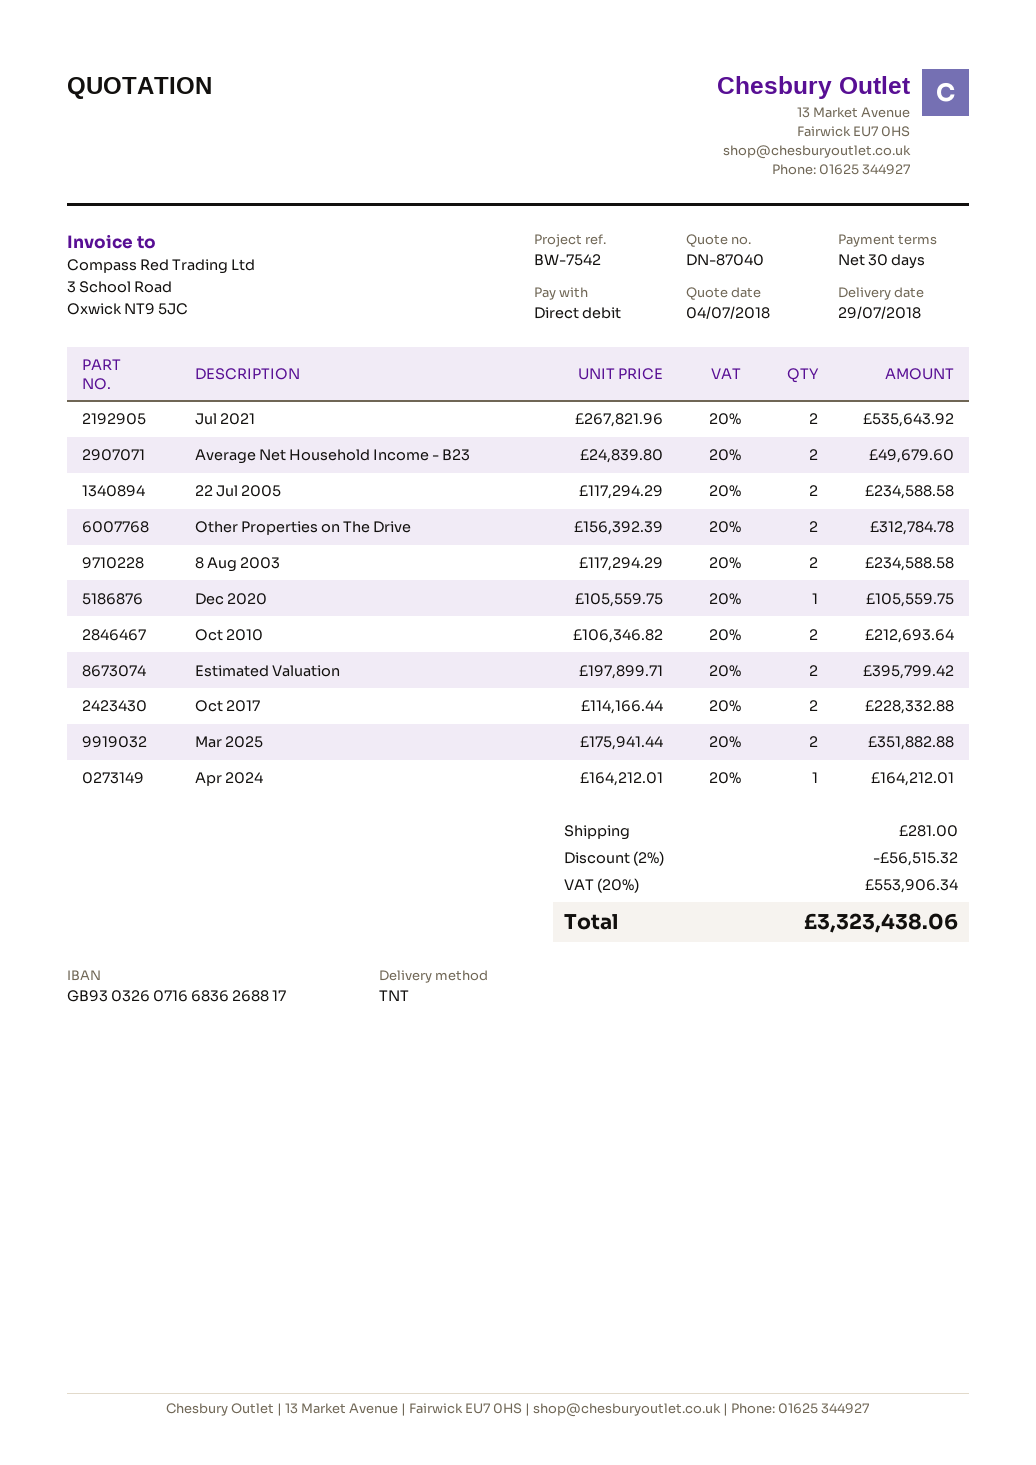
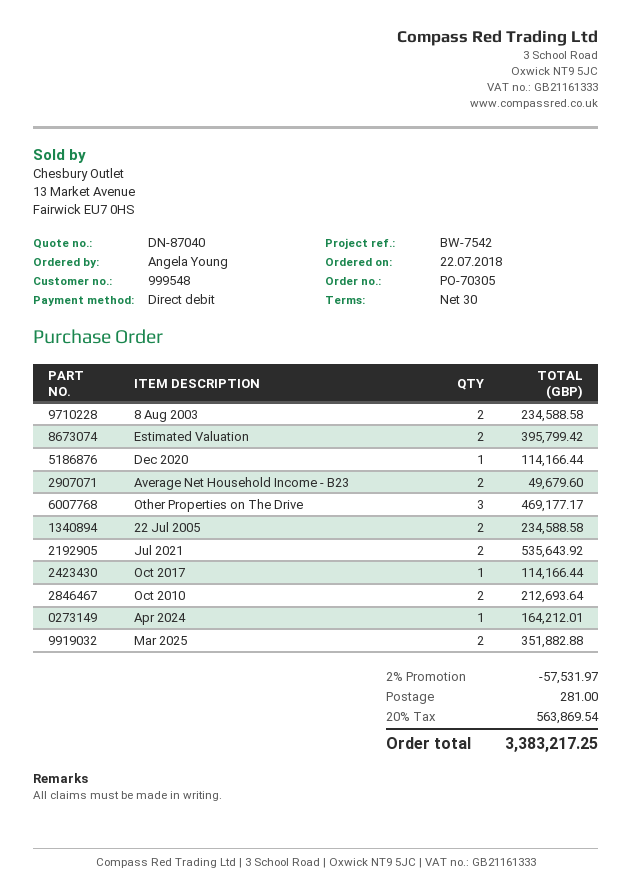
Other Properties on The Drive: 2 for 312784.78 -> 3 for 469177.17
Dec 2020: 1 for 105559.75 -> 1 for 114166.44
Oct 2017: 2 for 228332.88 -> 1 for 114166.44
discount: 2% = 56515.32 -> 2% = 57531.97
tax: 20% = 553906.34 -> 20% = 563869.54
total: 3323438.06 -> 3383217.25

